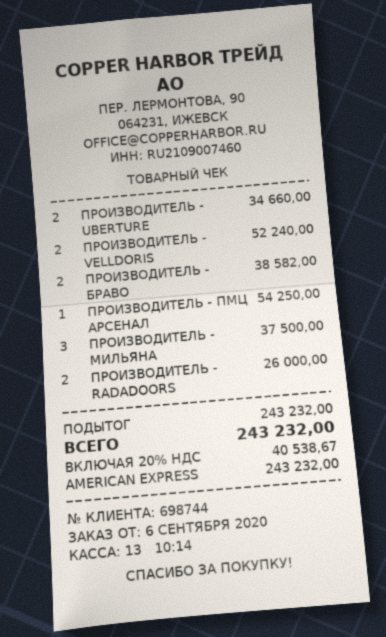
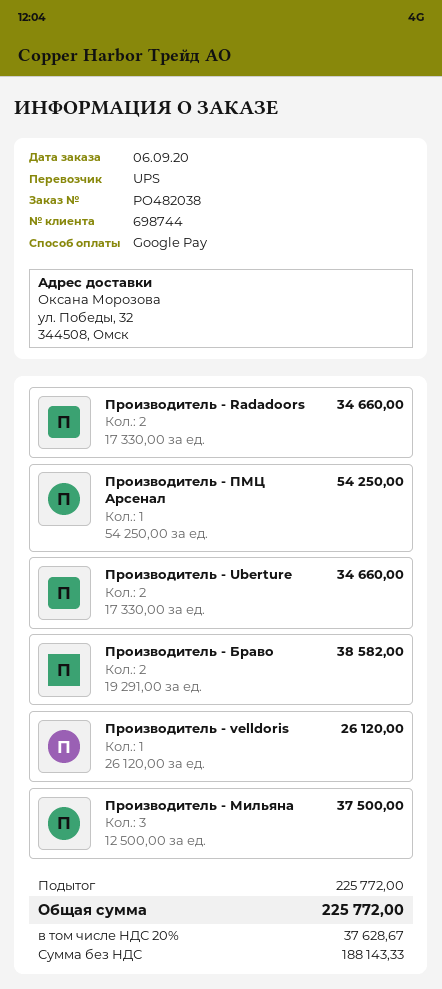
payment method: American Express -> Google Pay
ПРОИЗВОДИТЕЛЬ - VELLDORIS: 2 for 52240.00 -> 1 for 26120.00
ПРОИЗВОДИТЕЛЬ - RADADOORS: 2 for 26000.00 -> 2 for 34660.00
subtotal: 243232.00 -> 225772.00
tax: 20% = 40538.67 -> 20% = 37628.67
total: 243232.00 -> 225772.00

